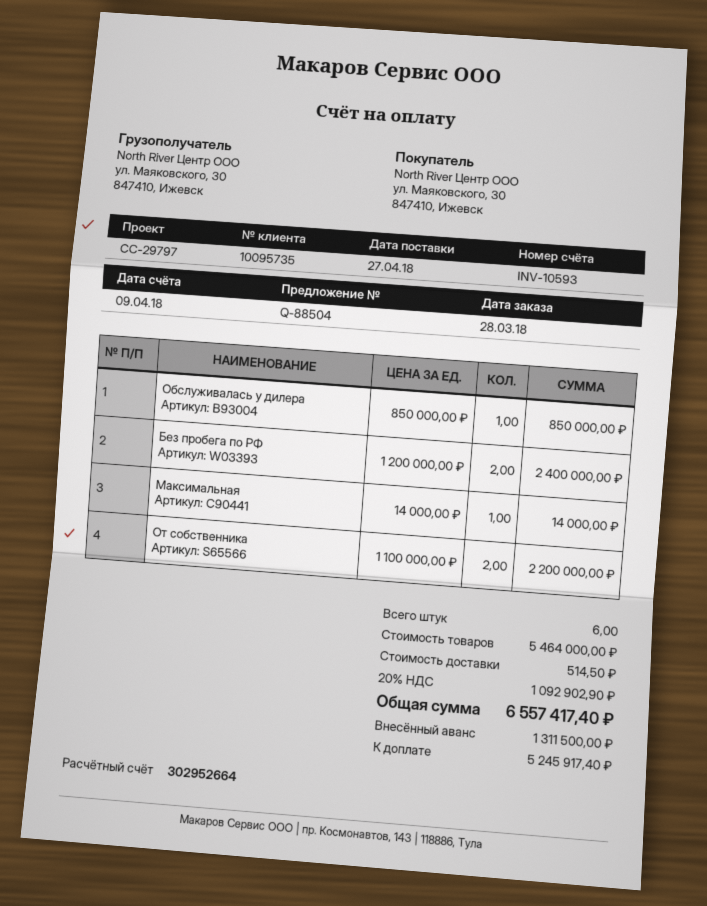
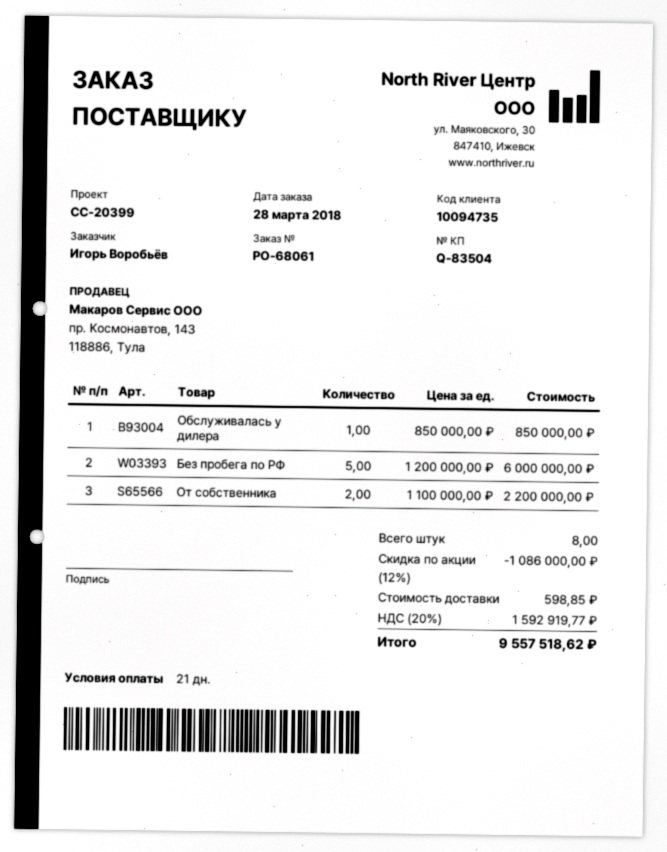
quote number: Q-88504 -> Q-83504
customer number: 10095735 -> 10094735
reference: CC-29797 -> CC-20399
Без пробега по РФ: 2 x 1200000.00 = 2400000.00 -> 5 x 1200000.00 = 6000000.00
Максимальная: 1 x 14000.00 = 14000.00 -> none
total quantity: 6 -> 8
discount: none -> 12% = 1086000.00
shipping: 514.50 -> 598.85
tax: 20% = 1092902.90 -> 20% = 1592919.77
total: 6557417.40 -> 9557518.62

